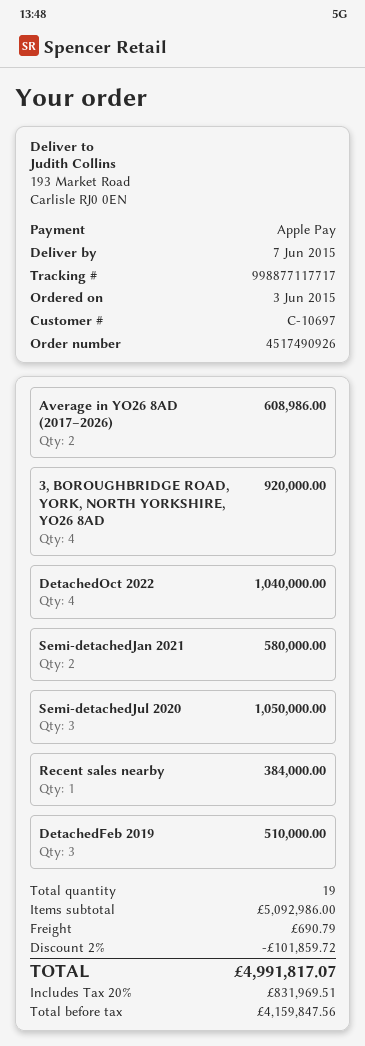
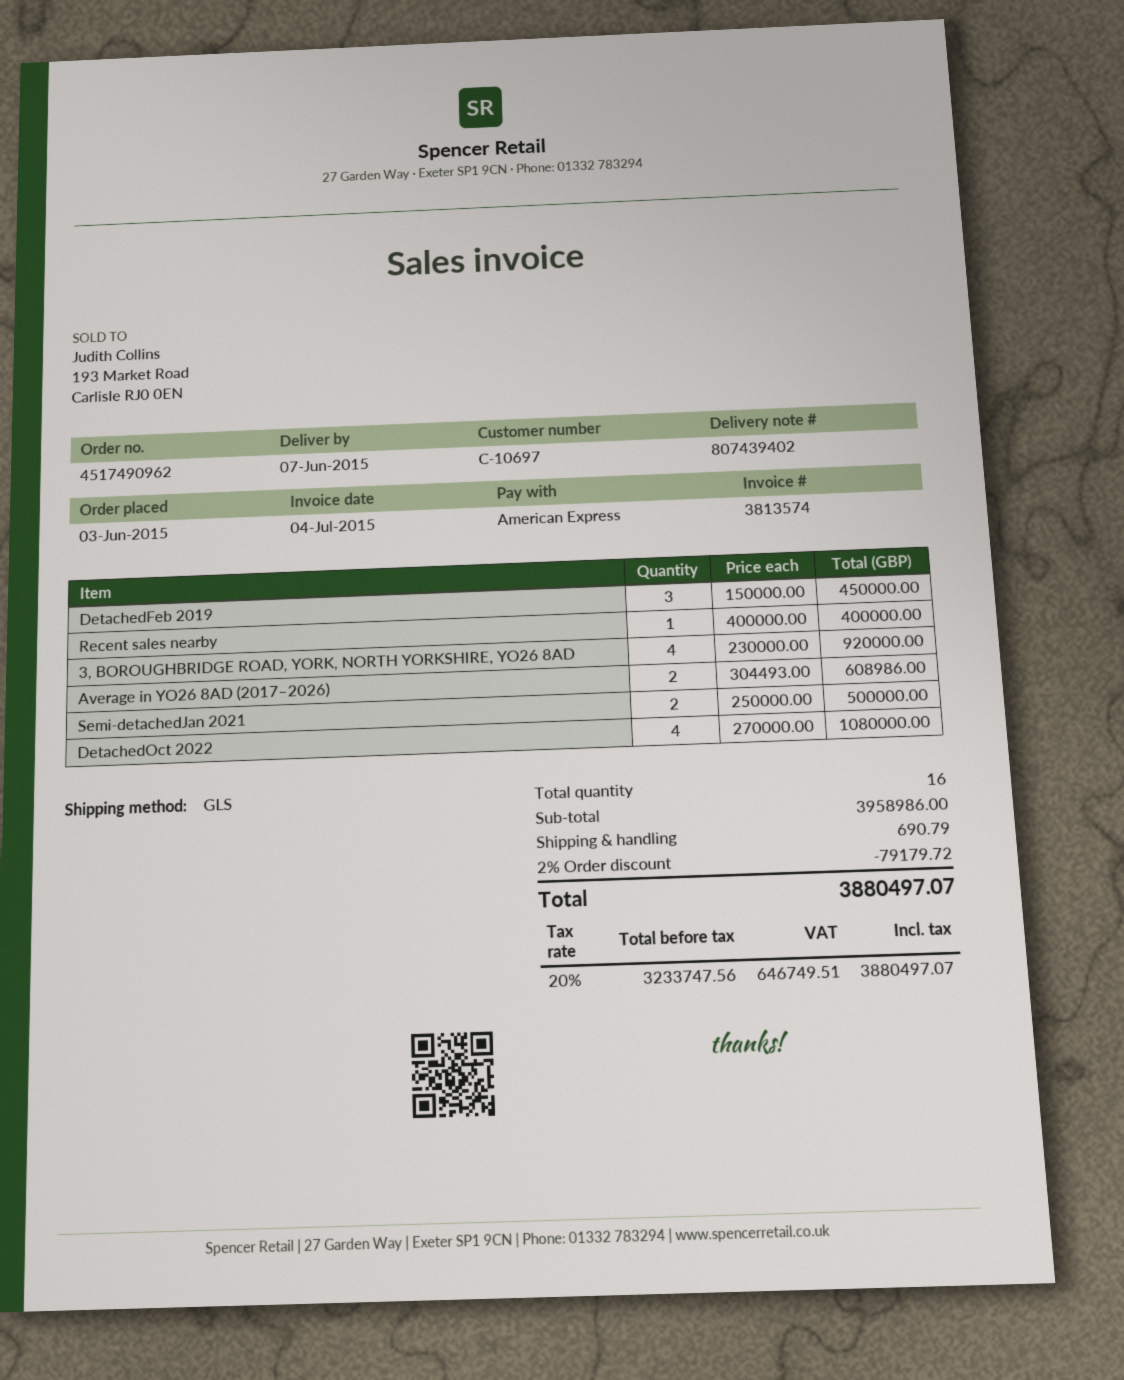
order number: 4517490926 -> 4517490962
payment method: Apple Pay -> American Express
DetachedOct 2022: 4 for 1040000.00 -> 4 for 1080000.00
Semi-detachedJan 2021: 2 for 580000.00 -> 2 for 500000.00
Semi-detachedJul 2020: 3 for 1050000.00 -> none
Recent sales nearby: 1 for 384000.00 -> 1 for 400000.00
DetachedFeb 2019: 3 for 510000.00 -> 3 for 450000.00
total quantity: 19 -> 16
subtotal: 5092986.00 -> 3958986.00
discount: 2% = 101859.72 -> 2% = 79179.72
net: 4159847.56 -> 3233747.56
tax: 20% = 831969.51 -> 20% = 646749.51
total: 4991817.07 -> 3880497.07

